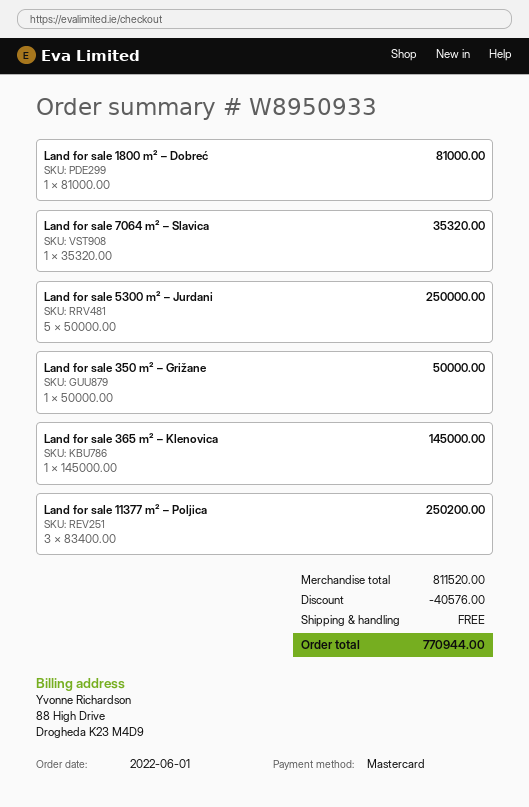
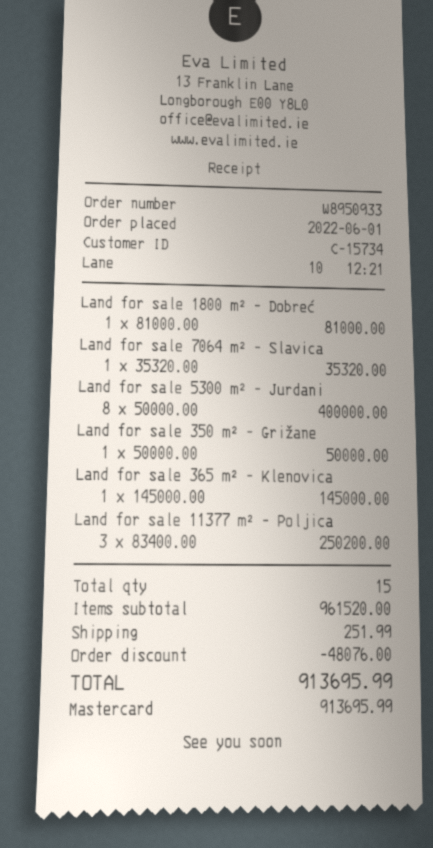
Land for sale 5300 m² – Jurdani: 5 x 50000.00 = 250000.00 -> 8 x 50000.00 = 400000.00
subtotal: 811520.00 -> 961520.00
discount: 40576.00 -> 48076.00
shipping: 0.00 -> 251.99
total: 770944.00 -> 913695.99

